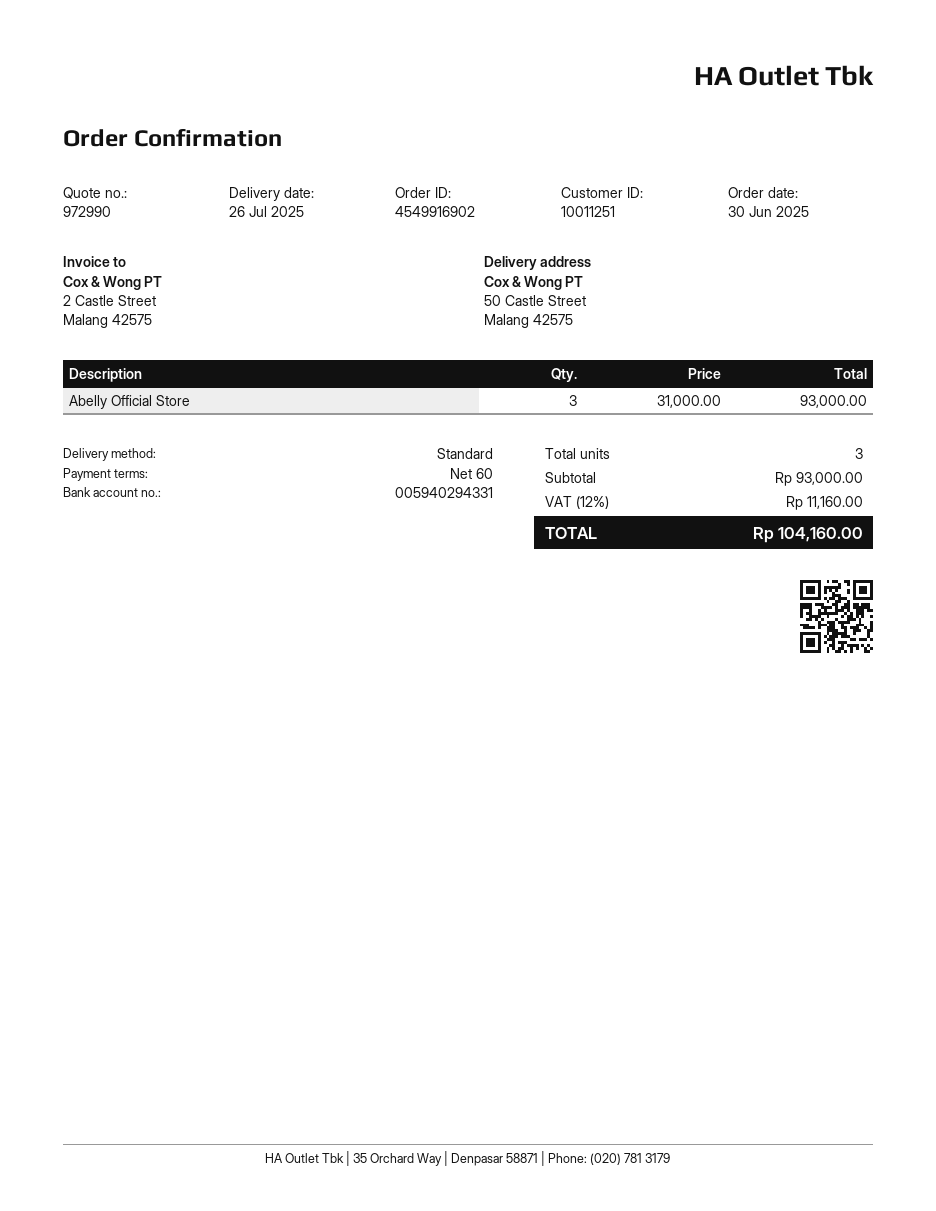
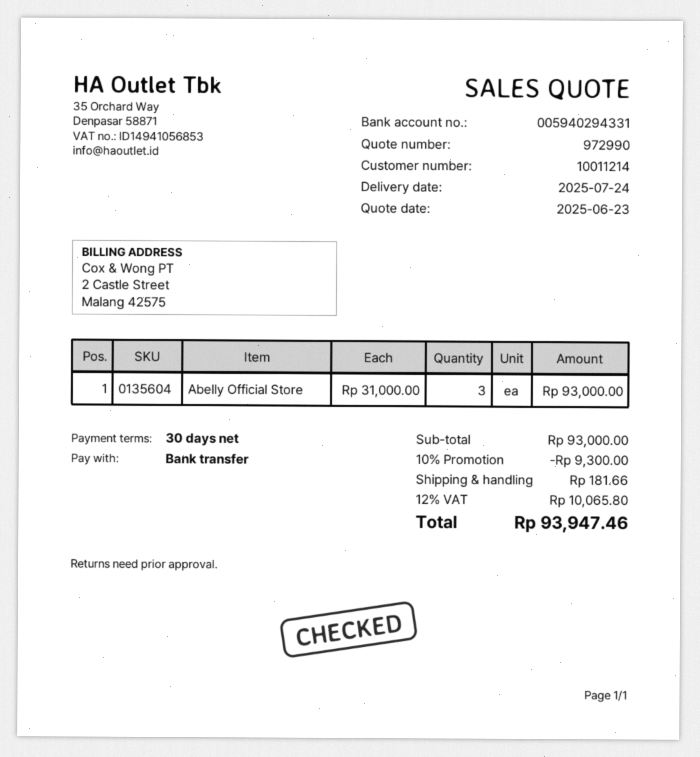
delivery date: 2025-07-26 -> 2025-07-24
payment terms: 60 days -> 30 days
customer number: 10011251 -> 10011214
discount: none -> 10% = 9300.00
shipping: none -> 181.66
tax: 12% = 11160.00 -> 12% = 10065.80
total: 104160.00 -> 93947.46

